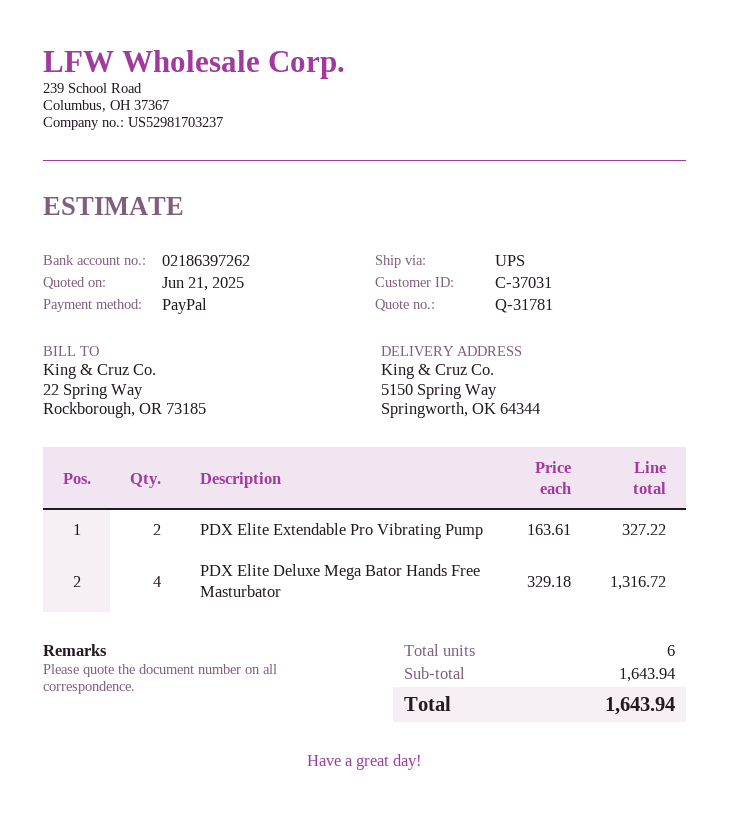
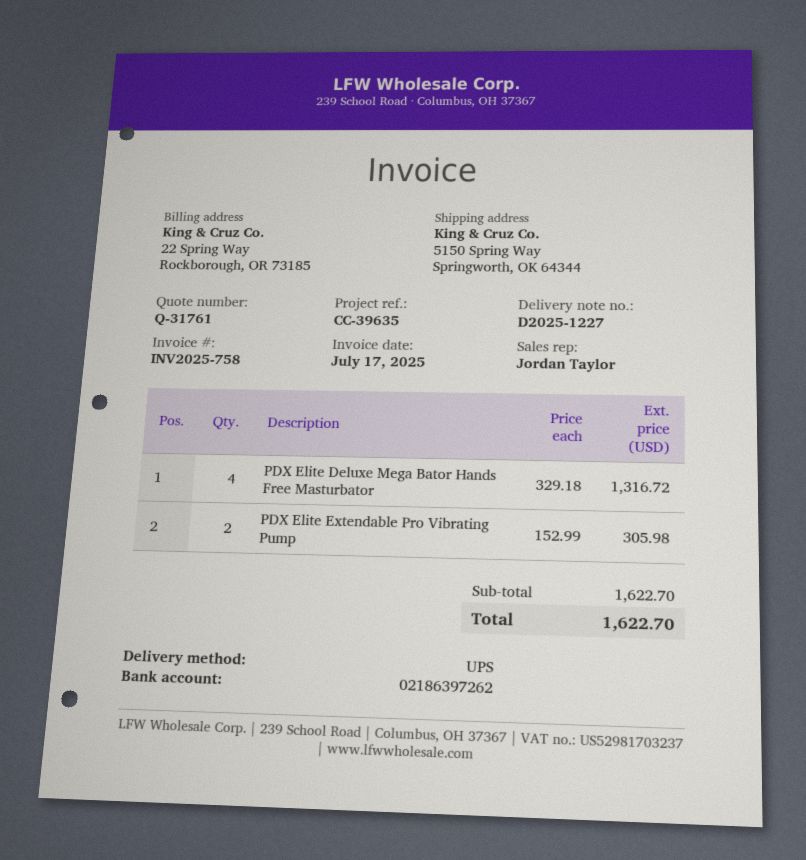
quote number: Q-31781 -> Q-31761
PDX Elite Extendable Pro Vibrating Pump: 2 x 163.61 = 327.22 -> 2 x 152.99 = 305.98
subtotal: 1643.94 -> 1622.70
total: 1643.94 -> 1622.70

